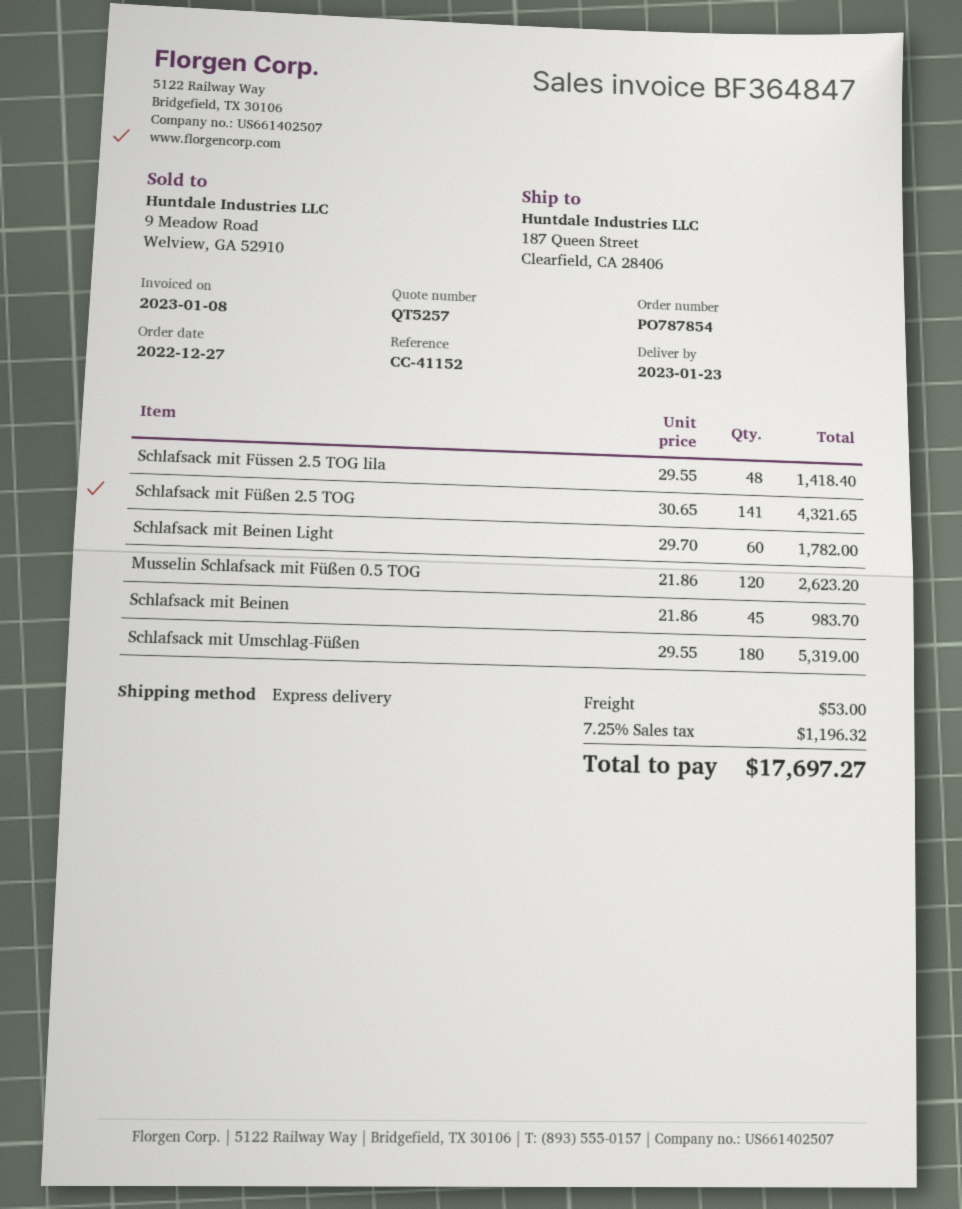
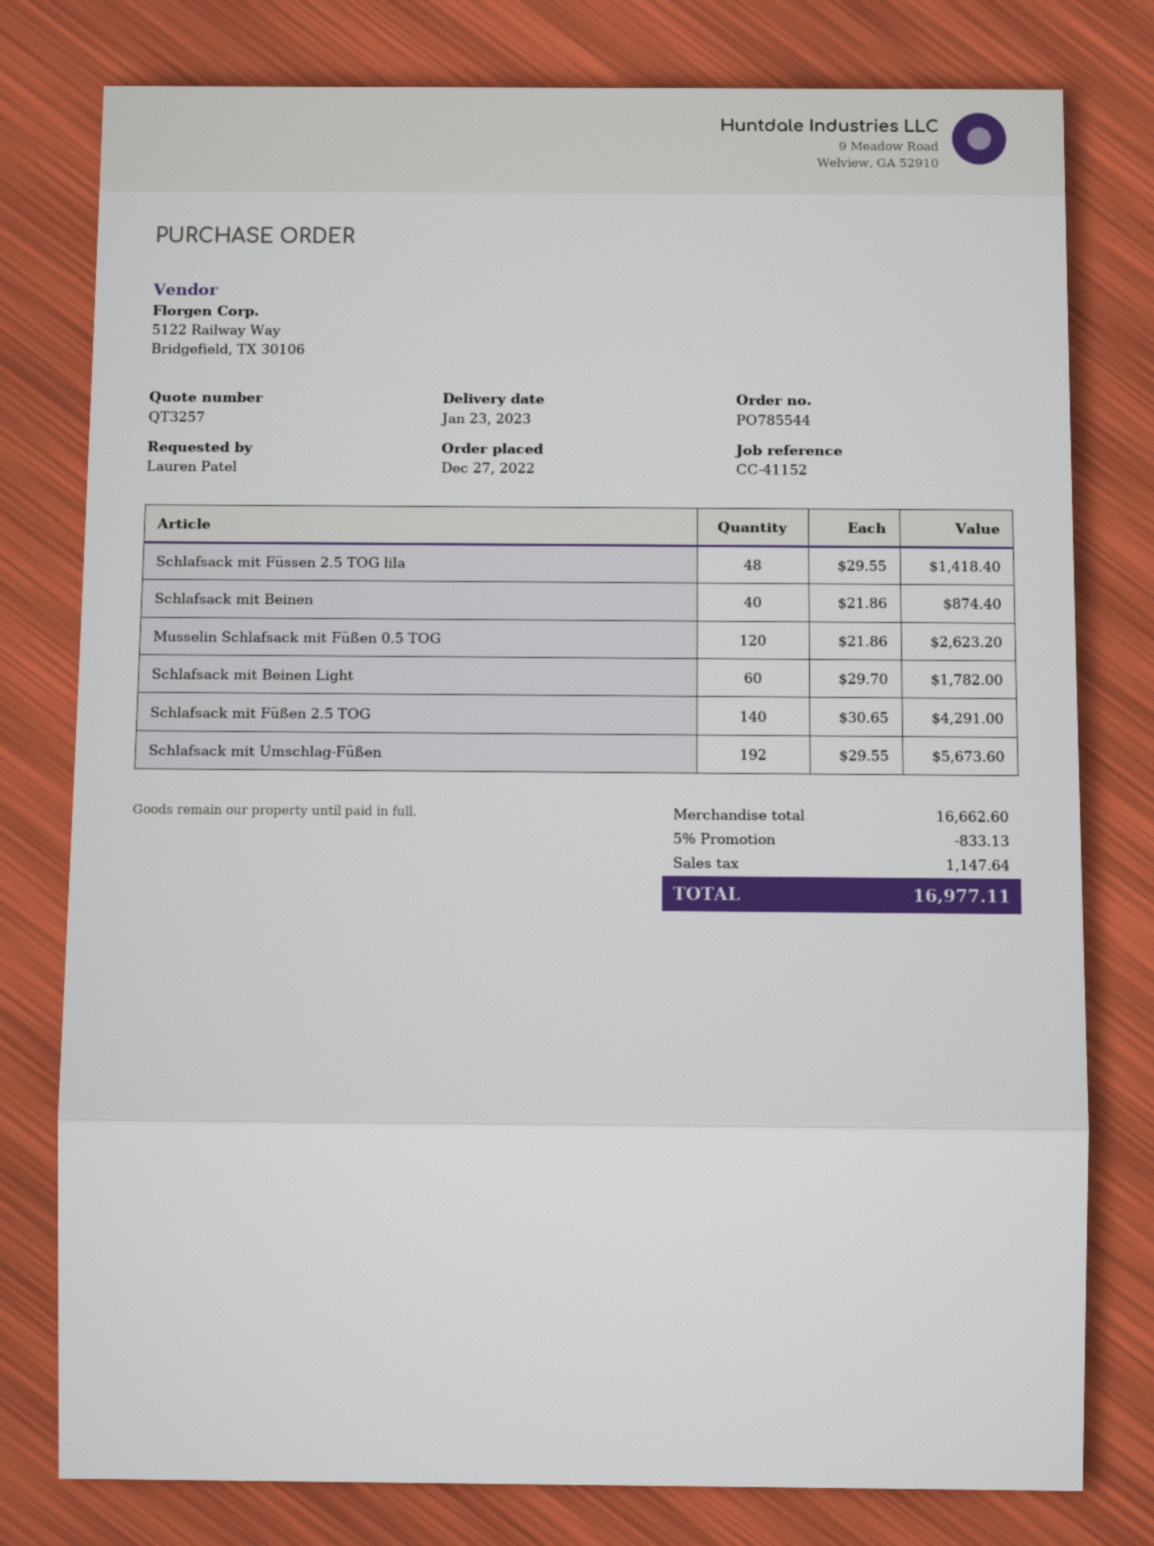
quote number: QT5257 -> QT3257
order number: PO787854 -> PO785544
Schlafsack mit Füßen 2.5 TOG: 141 x 30.65 = 4321.65 -> 140 x 30.65 = 4291.00
Schlafsack mit Beinen: 45 x 21.86 = 983.70 -> 40 x 21.86 = 874.40
Schlafsack mit Umschlag-Füßen: 180 x 29.55 = 5319.00 -> 192 x 29.55 = 5673.60
discount: none -> 5% = 833.13
shipping: 53.00 -> none
tax: 1196.32 -> 1147.64
total: 17697.27 -> 16977.11

